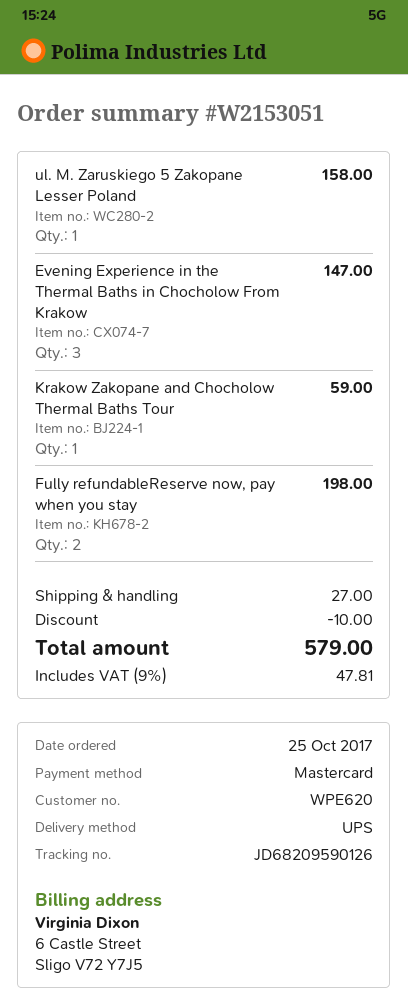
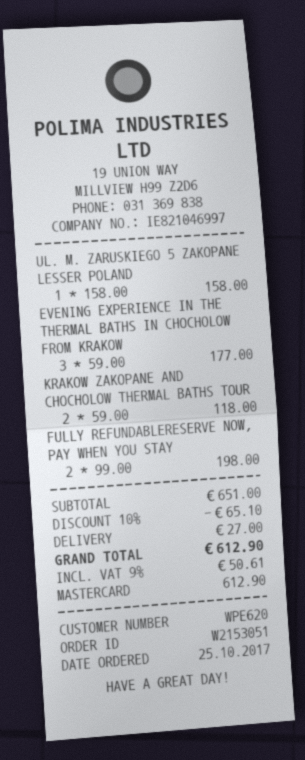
Evening Experience in the Thermal Baths in Chocholow From Krakow: 3 for 147.00 -> 3 for 177.00
Krakow Zakopane and Chocholow Thermal Baths Tour: 1 for 59.00 -> 2 for 118.00
discount: 10.00 -> 65.10
tax: 9% = 47.81 -> 9% = 50.61
total: 579.00 -> 612.90

